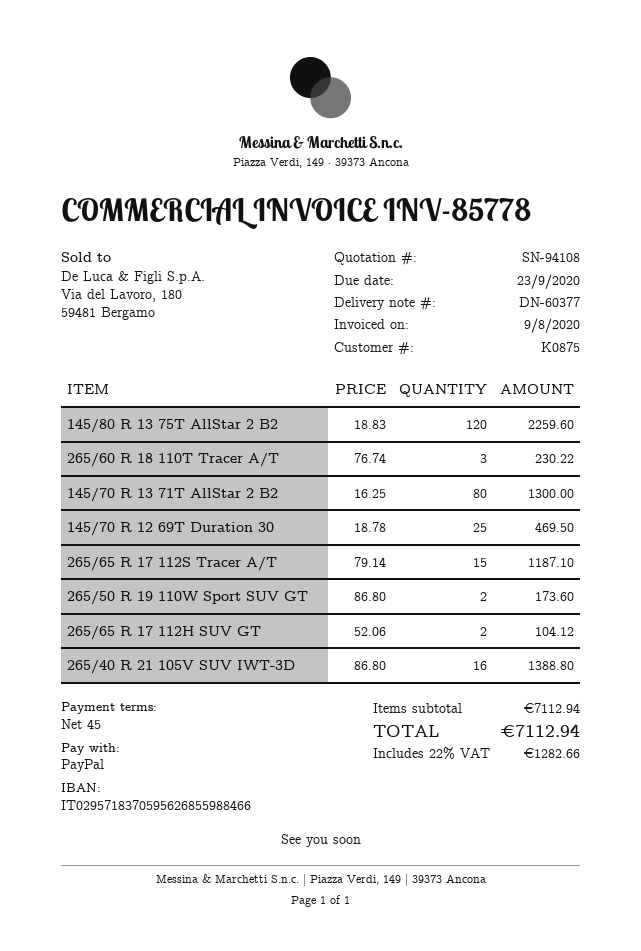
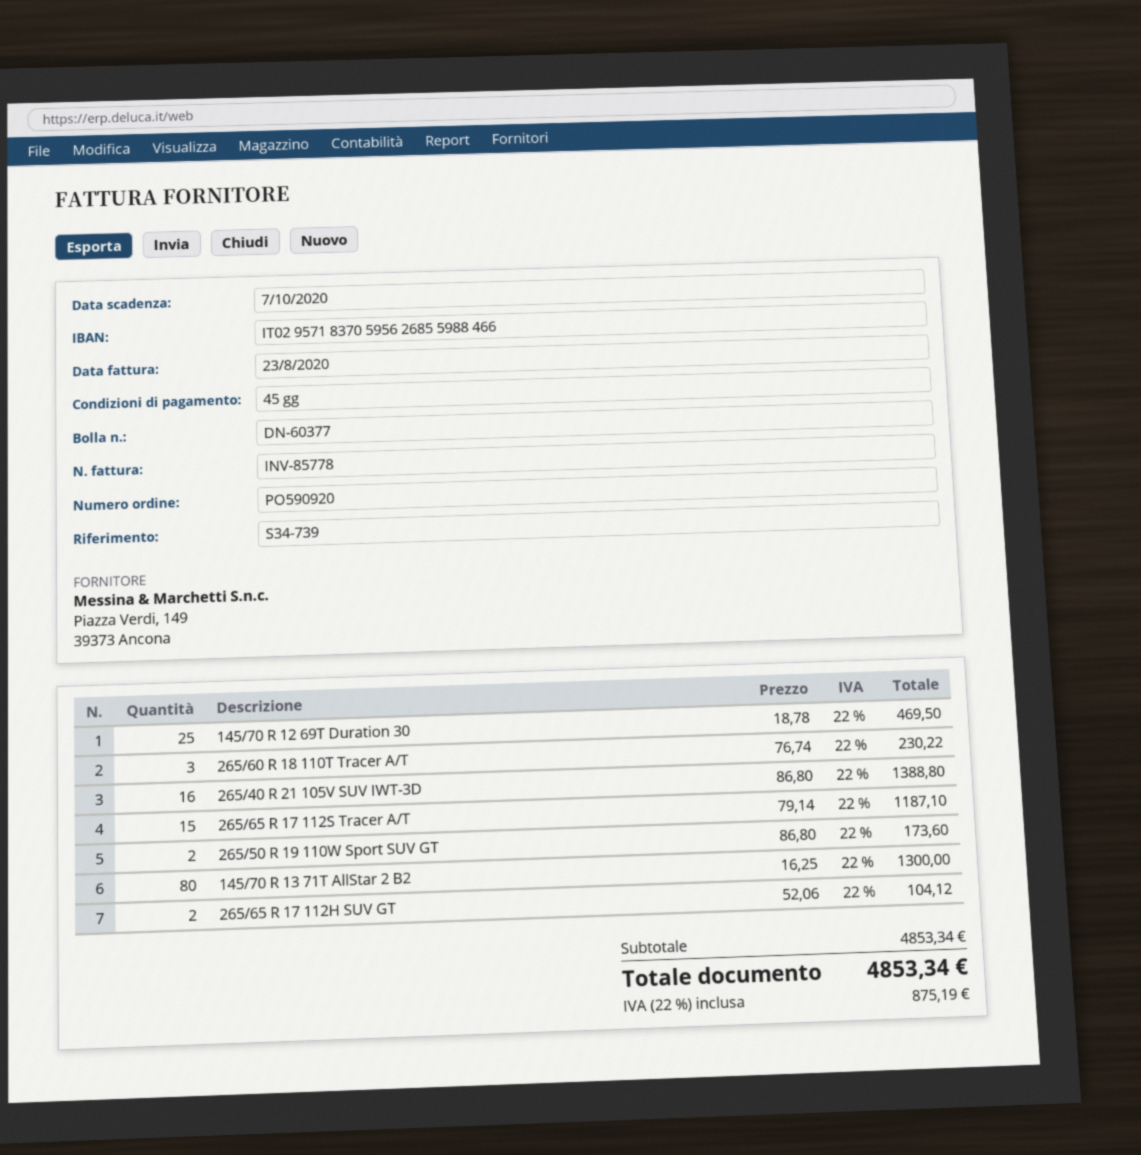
invoice date: 2020-08-09 -> 2020-08-23
due date: 2020-09-23 -> 2020-10-07
145/80 R 13 75T AllStar 2 B2: 120 x 18.83 = 2259.60 -> none
subtotal: 7112.94 -> 4853.34
tax: 22% = 1282.66 -> 22% = 875.19
total: 7112.94 -> 4853.34

